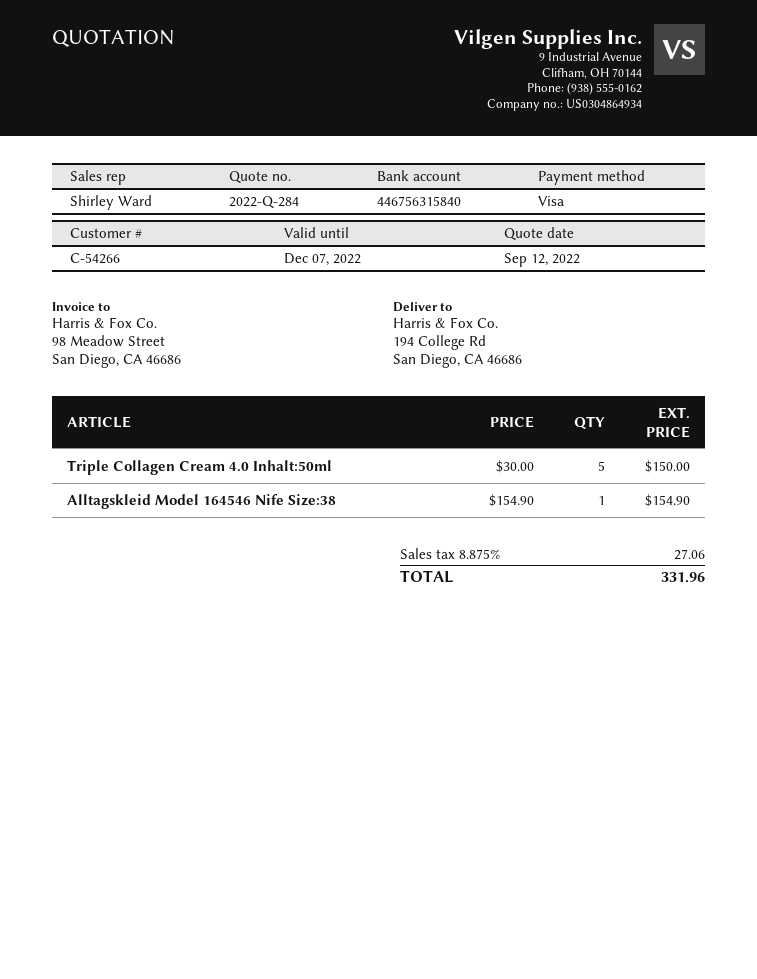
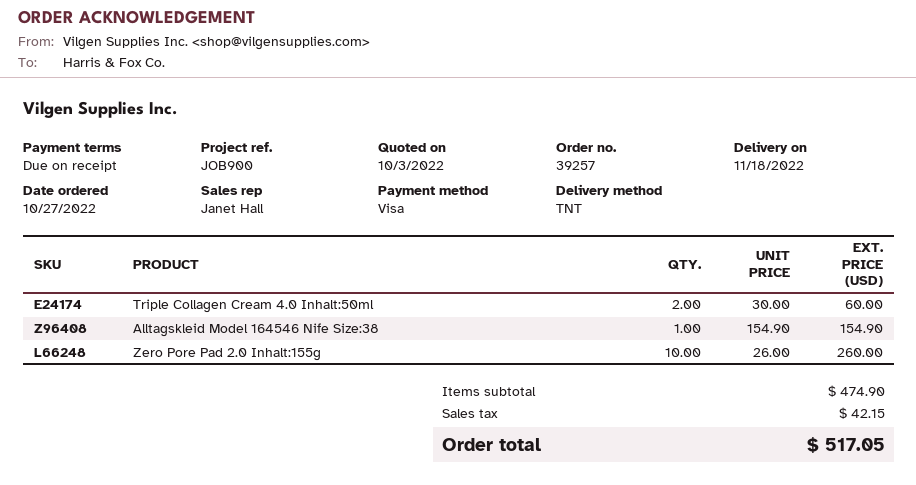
quote date: 2022-09-12 -> 2022-10-03
sales rep: Shirley Ward -> Janet Hall
Triple Collagen Cream 4.0 Inhalt:50ml: 5 x 30.00 = 150.00 -> 2 x 30.00 = 60.00
Zero Pore Pad 2.0 Inhalt:155g: none -> 10 x 26.00 = 260.00
tax: 27.06 -> 42.15
total: 331.96 -> 517.05

